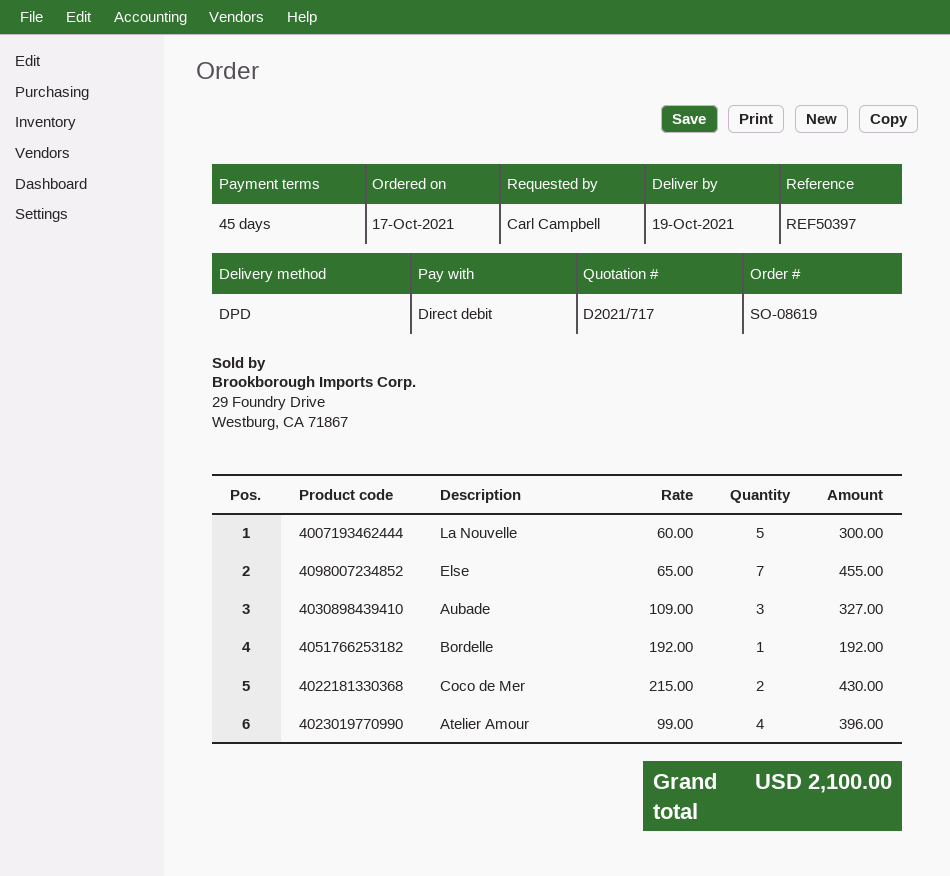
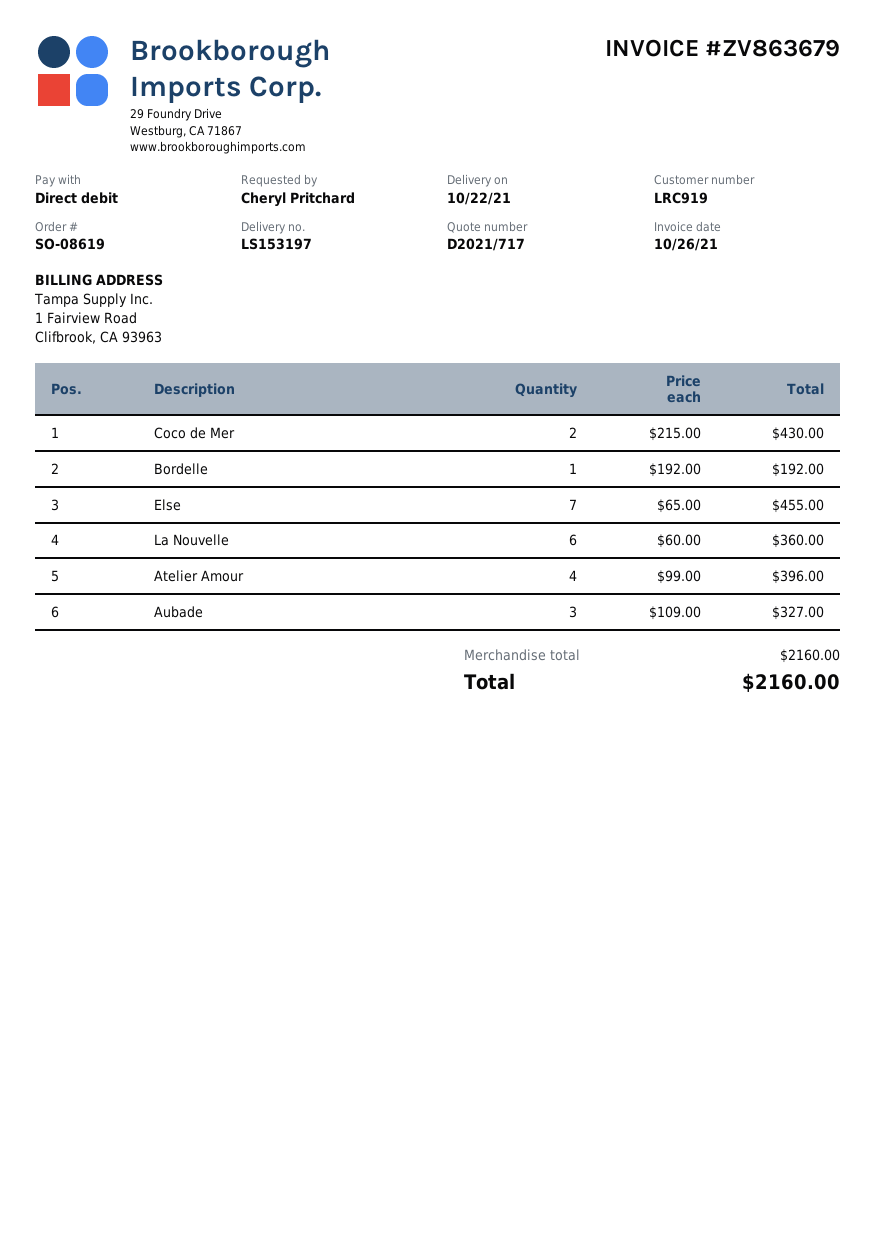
delivery date: 2021-10-19 -> 2021-10-22
ordered by: Carl Campbell -> Cheryl Pritchard
La Nouvelle: 5 x 60.00 = 300.00 -> 6 x 60.00 = 360.00
total: 2100.00 -> 2160.00

